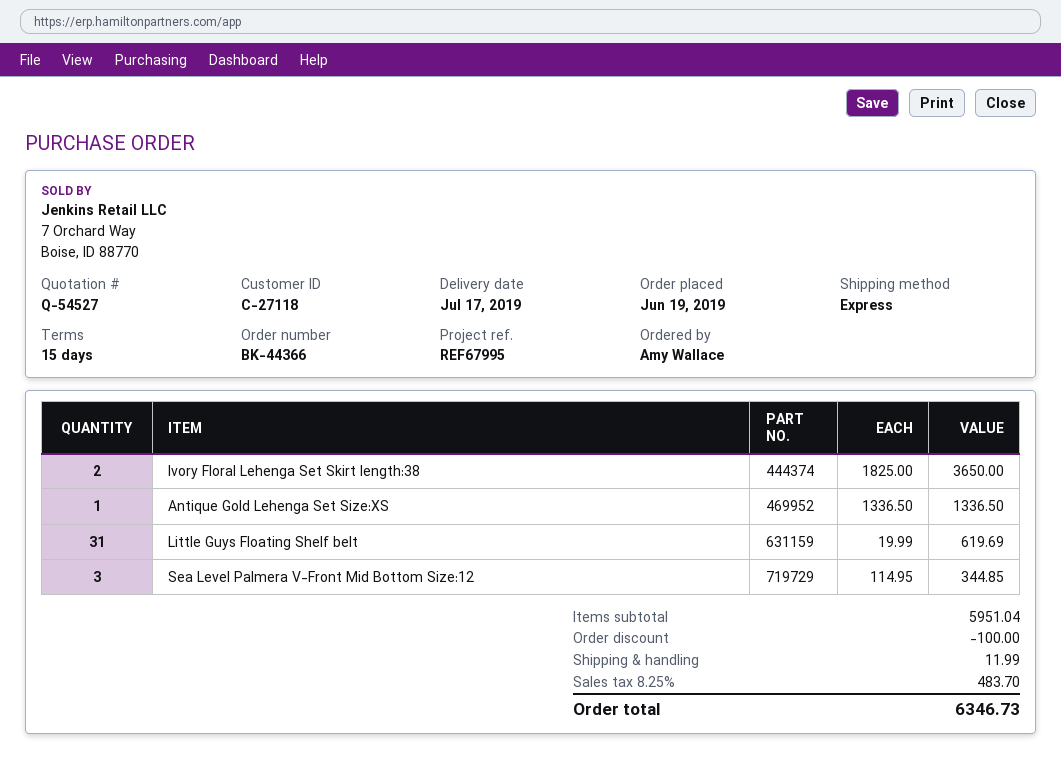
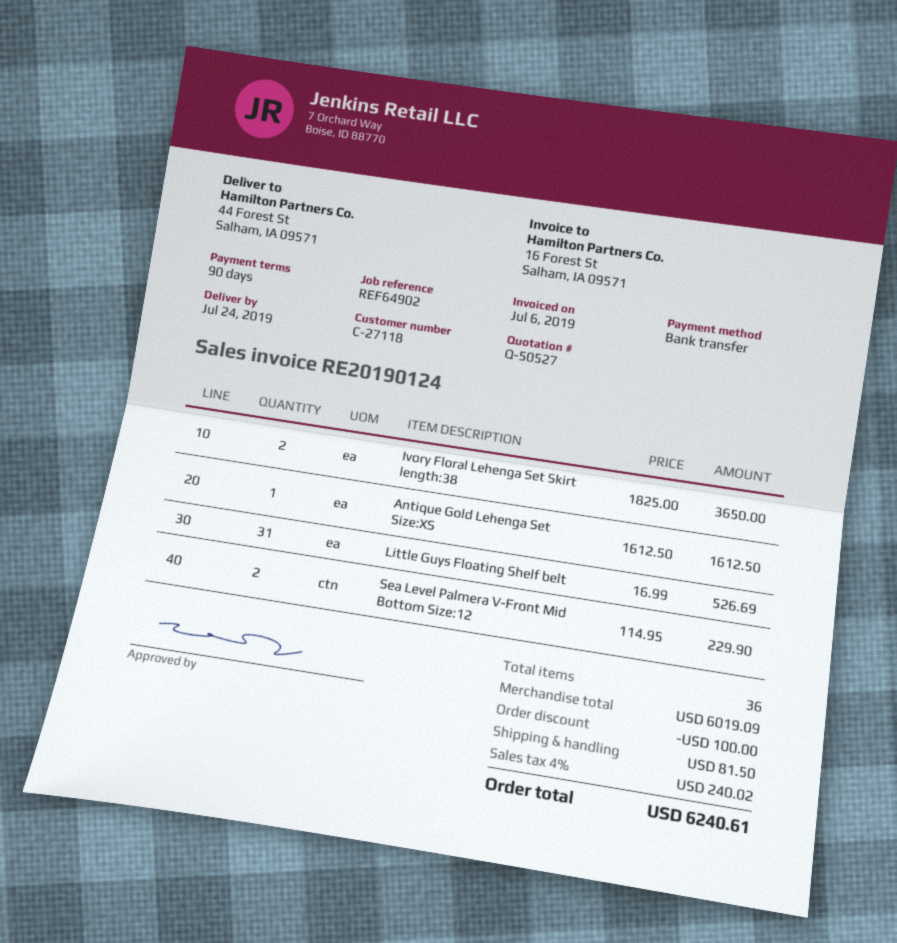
quote number: Q-54527 -> Q-50527
delivery date: 2019-07-17 -> 2019-07-24
payment terms: 15 days -> 90 days
reference: REF67995 -> REF64902
Antique Gold Lehenga Set Size:XS: 1 x 1336.50 = 1336.50 -> 1 x 1612.50 = 1612.50
Little Guys Floating Shelf belt: 31 x 19.99 = 619.69 -> 31 x 16.99 = 526.69
Sea Level Palmera V-Front Mid Bottom Size:12: 3 x 114.95 = 344.85 -> 2 x 114.95 = 229.90
subtotal: 5951.04 -> 6019.09
shipping: 11.99 -> 81.50
tax: 8.25% = 483.70 -> 4% = 240.02
total: 6346.73 -> 6240.61

